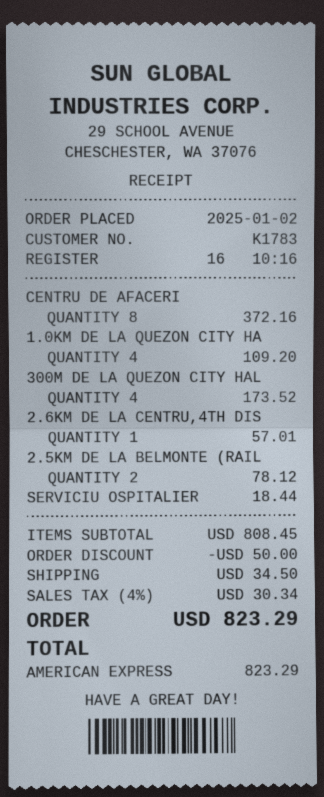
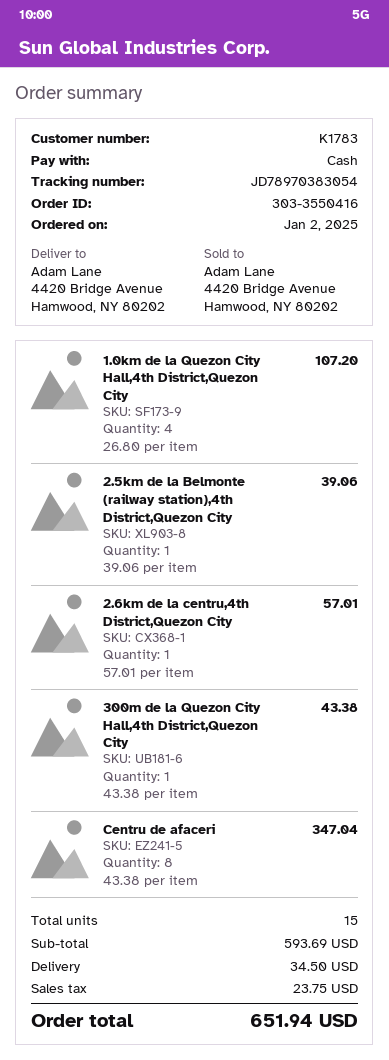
payment method: American Express -> cash
CENTRU DE AFACERI: 8 for 372.16 -> 8 for 347.04
1.0KM DE LA QUEZON CITY HA: 4 for 109.20 -> 4 for 107.20
300M DE LA QUEZON CITY HAL: 4 for 173.52 -> 1 for 43.38
2.5KM DE LA BELMONTE (RAIL: 2 for 78.12 -> 1 for 39.06
SERVICIU OSPITALIER: 1 for 18.44 -> none
subtotal: 808.45 -> 593.69
discount: 50.00 -> none
tax: 30.34 -> 23.75
total: 823.29 -> 651.94

